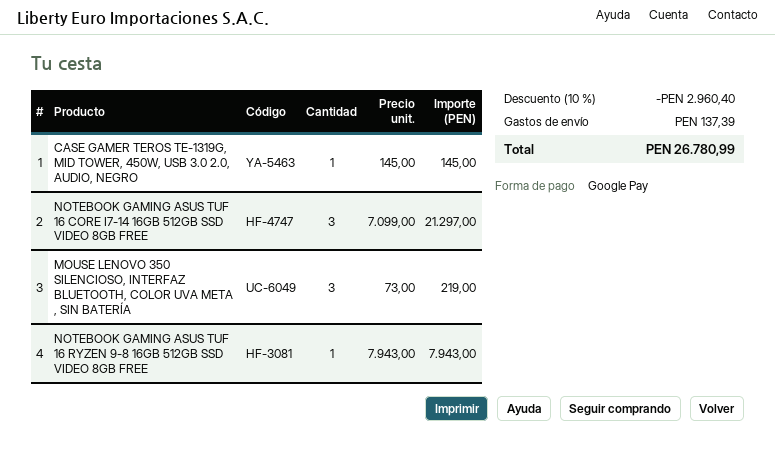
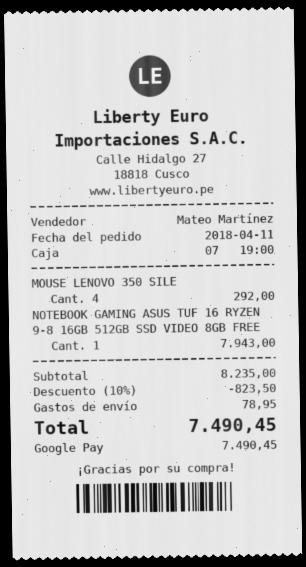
CASE GAMER TEROS TE-1319G, MID TOWER, 450W, USB 3.0 2.0, AUDIO, NEGRO: 1 for 145.00 -> none
NOTEBOOK GAMING ASUS TUF 16 CORE I7-14 16GB 512GB SSD VIDEO 8GB FREE: 3 for 21297.00 -> none
MOUSE LENOVO 350 SILENCIOSO, INTERFAZ BLUETOOTH, COLOR UVA META , SIN BATERÍA: 3 for 219.00 -> 4 for 292.00
discount: 10% = 2960.40 -> 10% = 823.50
shipping: 137.39 -> 78.95
total: 26780.99 -> 7490.45

